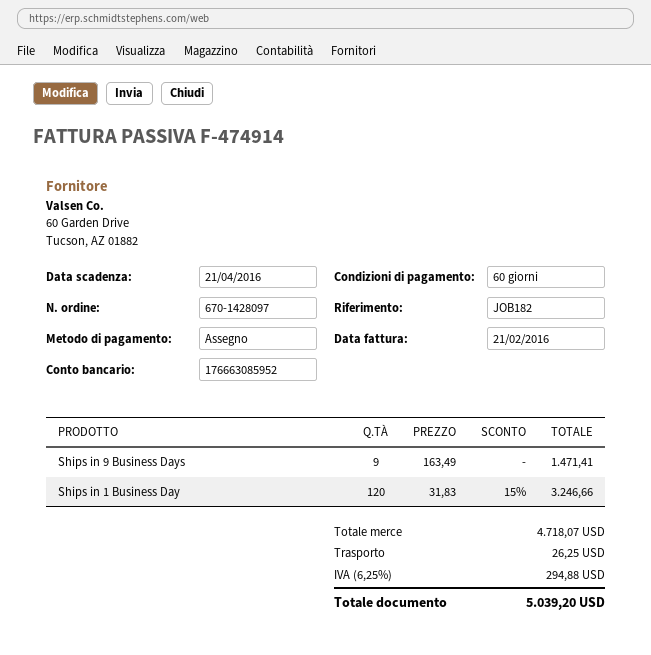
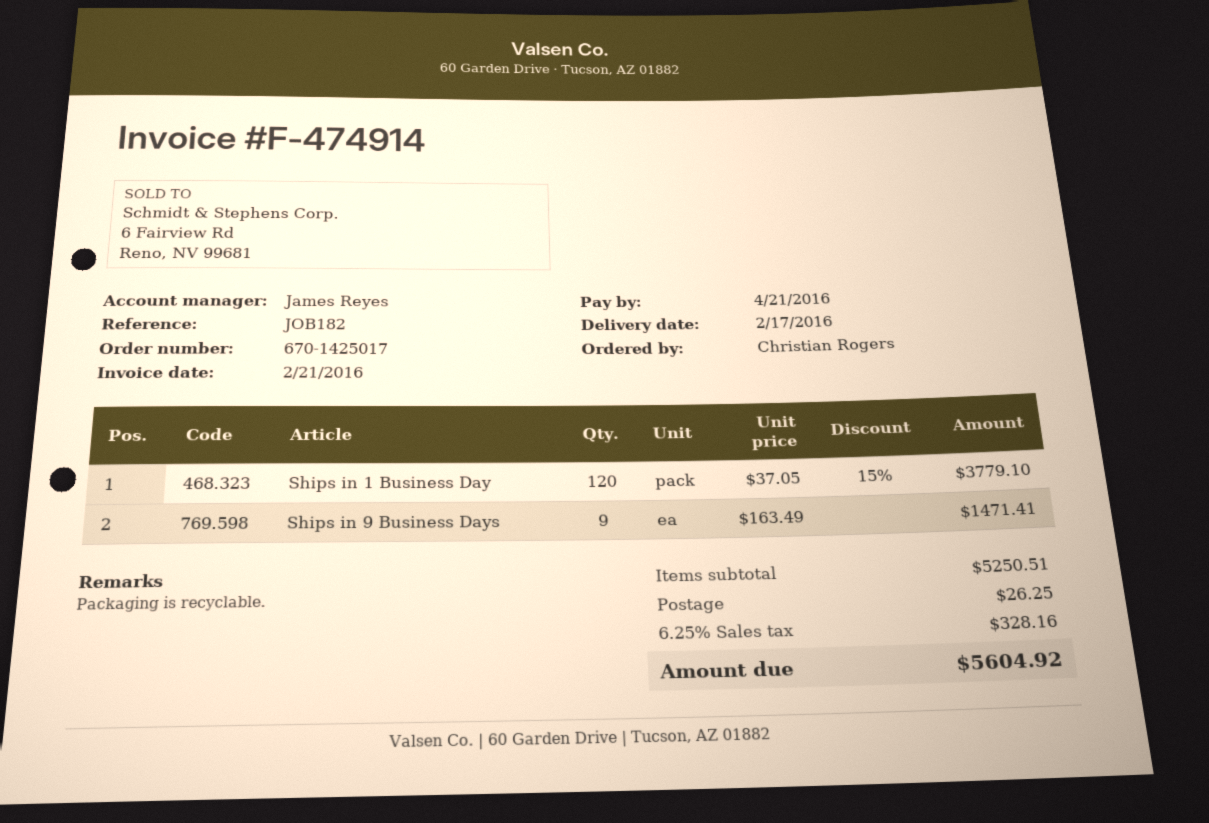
order number: 670-1428097 -> 670-1425017
Ships in 1 Business Day: 120 x 31.83 - 15% = 3246.66 -> 120 x 37.05 - 15% = 3779.10
subtotal: 4718.07 -> 5250.51
tax: 6.25% = 294.88 -> 6.25% = 328.16
total: 5039.20 -> 5604.92

